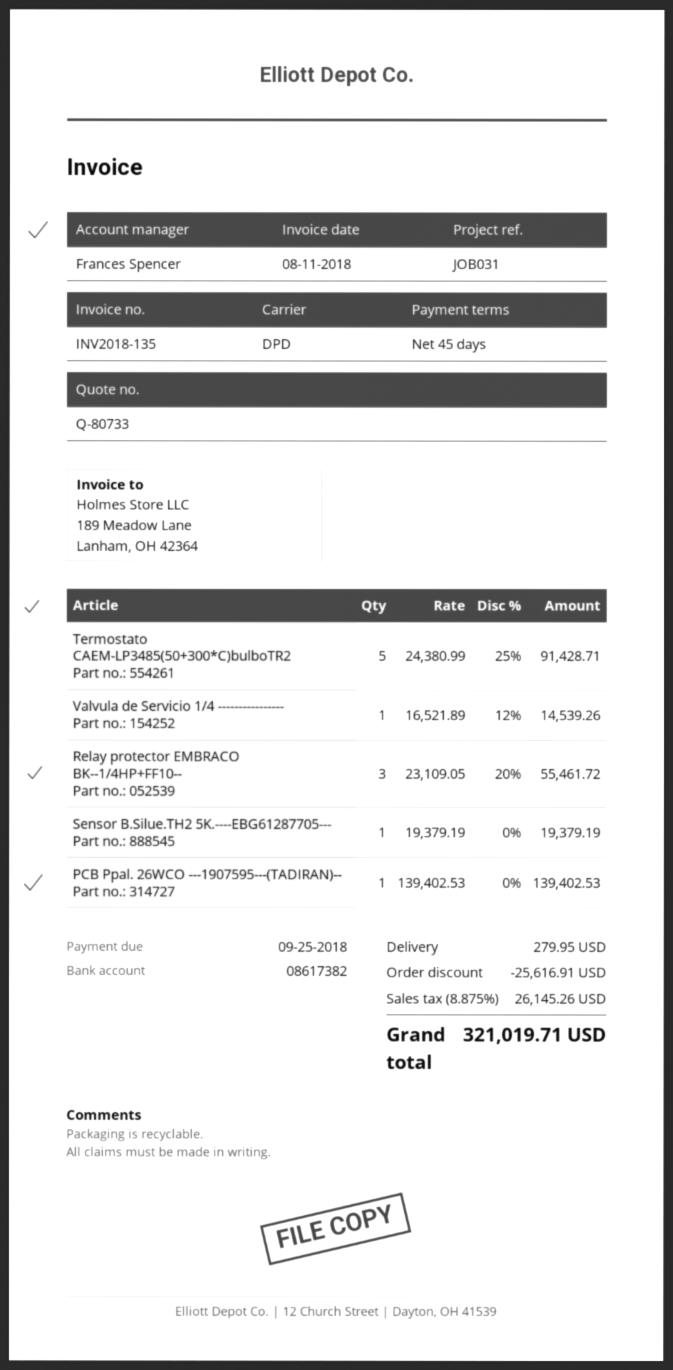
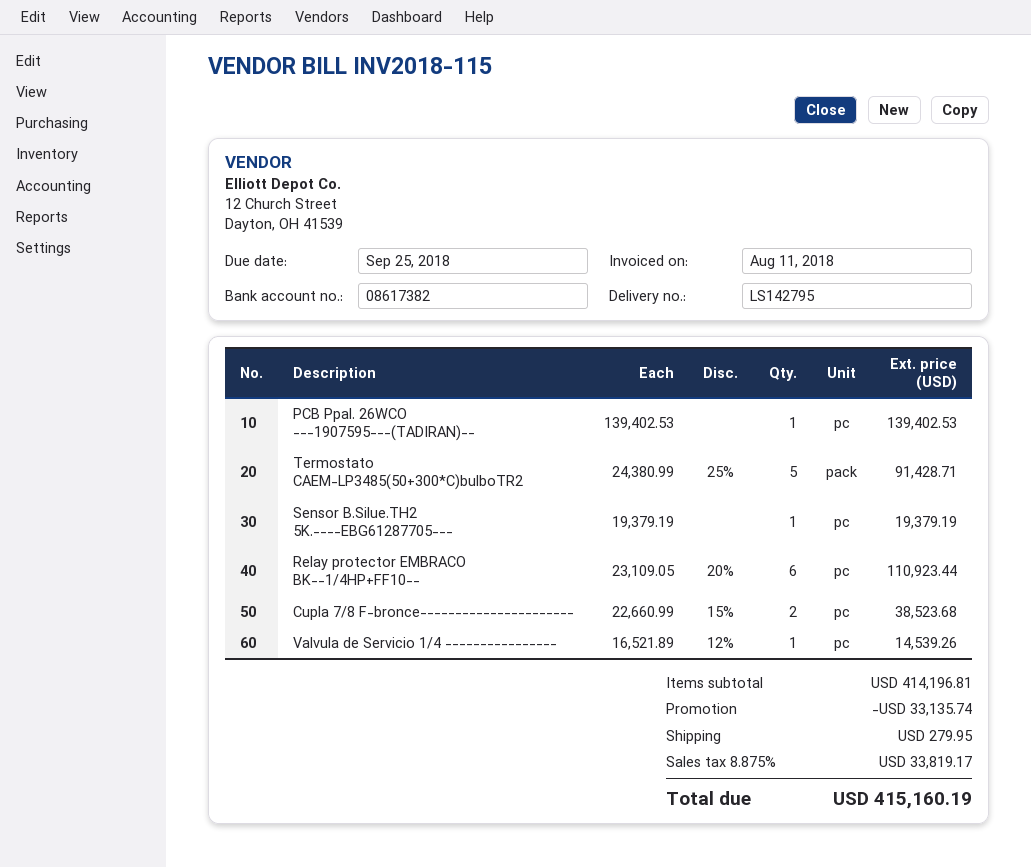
invoice number: INV2018-135 -> INV2018-115
Relay protector EMBRACO BK--1/4HP+FF10--: 3 x 23109.05 - 20% = 55461.72 -> 6 x 23109.05 - 20% = 110923.44
Cupla 7/8 F-bronce----------------------: none -> 2 x 22660.99 - 15% = 38523.68
discount: 25616.91 -> 33135.74
tax: 8.875% = 26145.26 -> 8.875% = 33819.17
total: 321019.71 -> 415160.19

